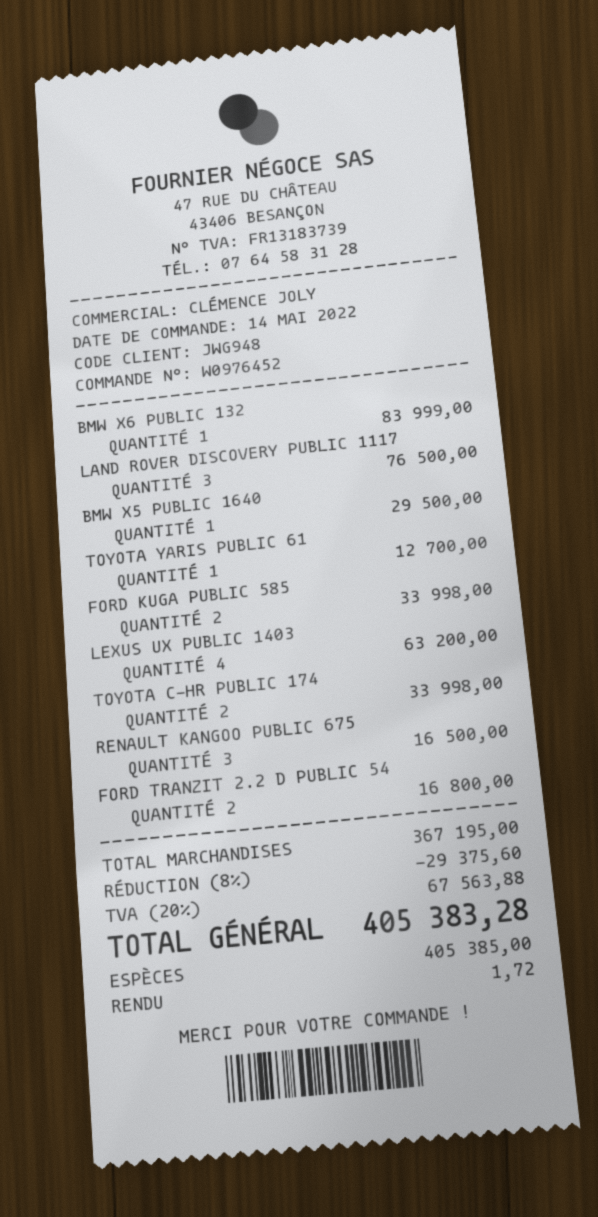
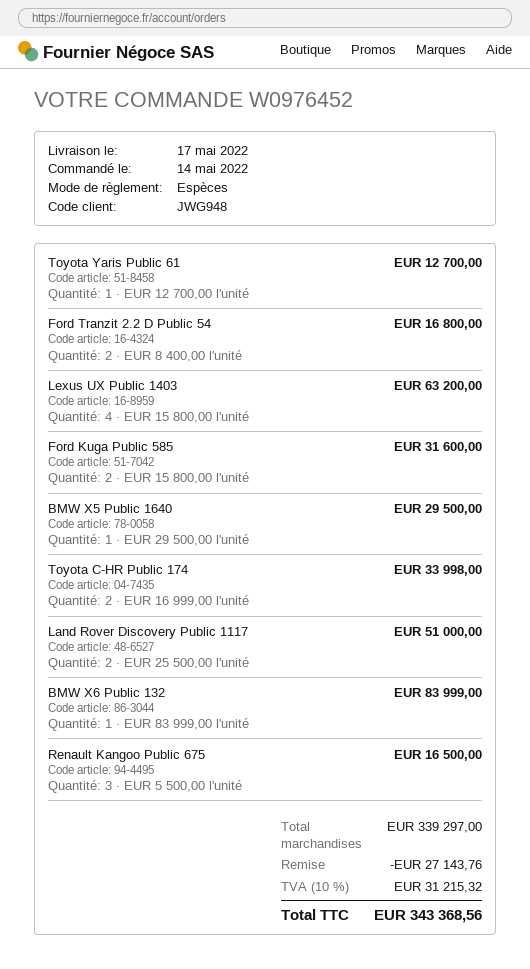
LAND ROVER DISCOVERY PUBLIC 1117: 3 for 76500.00 -> 2 for 51000.00
FORD KUGA PUBLIC 585: 2 for 33998.00 -> 2 for 31600.00
subtotal: 367195.00 -> 339297.00
discount: 29375.60 -> 27143.76
tax: 20% = 67563.88 -> 10% = 31215.32
total: 405383.28 -> 343368.56

